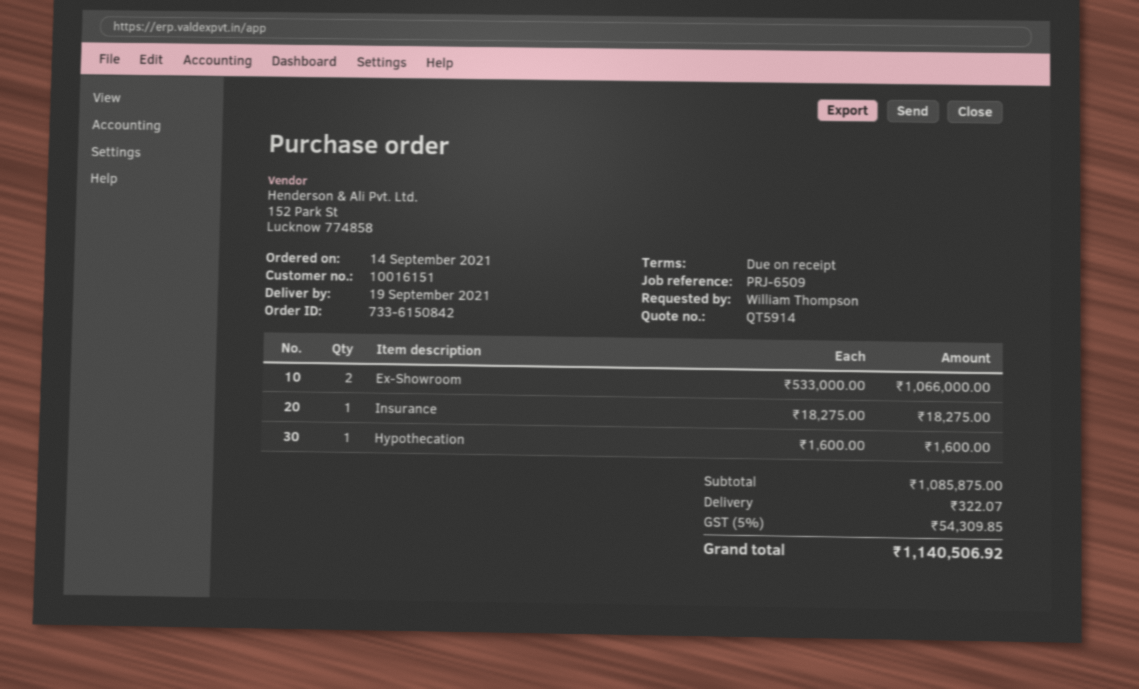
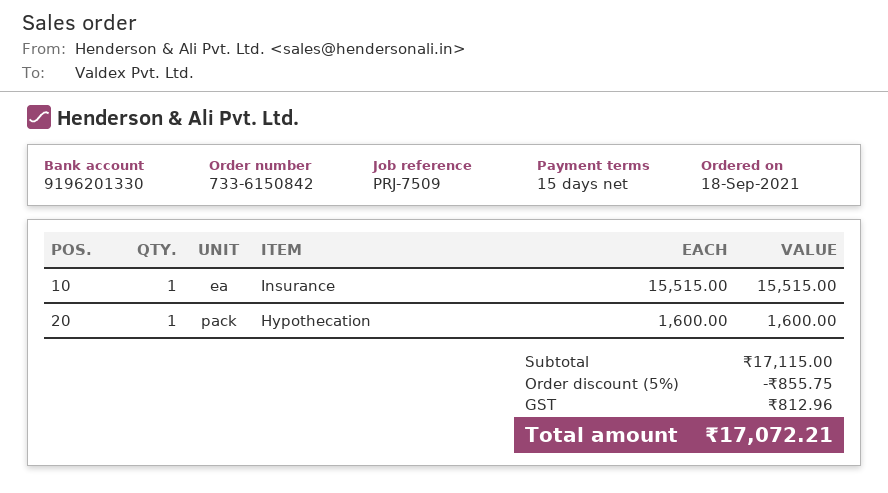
order date: 2021-09-14 -> 2021-09-18
payment terms: on receipt -> 15 days
reference: PRJ-6509 -> PRJ-7509
Ex-Showroom: 2 x 533000.00 = 1066000.00 -> none
Insurance: 1 x 18275.00 = 18275.00 -> 1 x 15515.00 = 15515.00
subtotal: 1085875.00 -> 17115.00
discount: none -> 5% = 855.75
shipping: 322.07 -> none
tax: 54309.85 -> 812.96
total: 1140506.92 -> 17072.21

